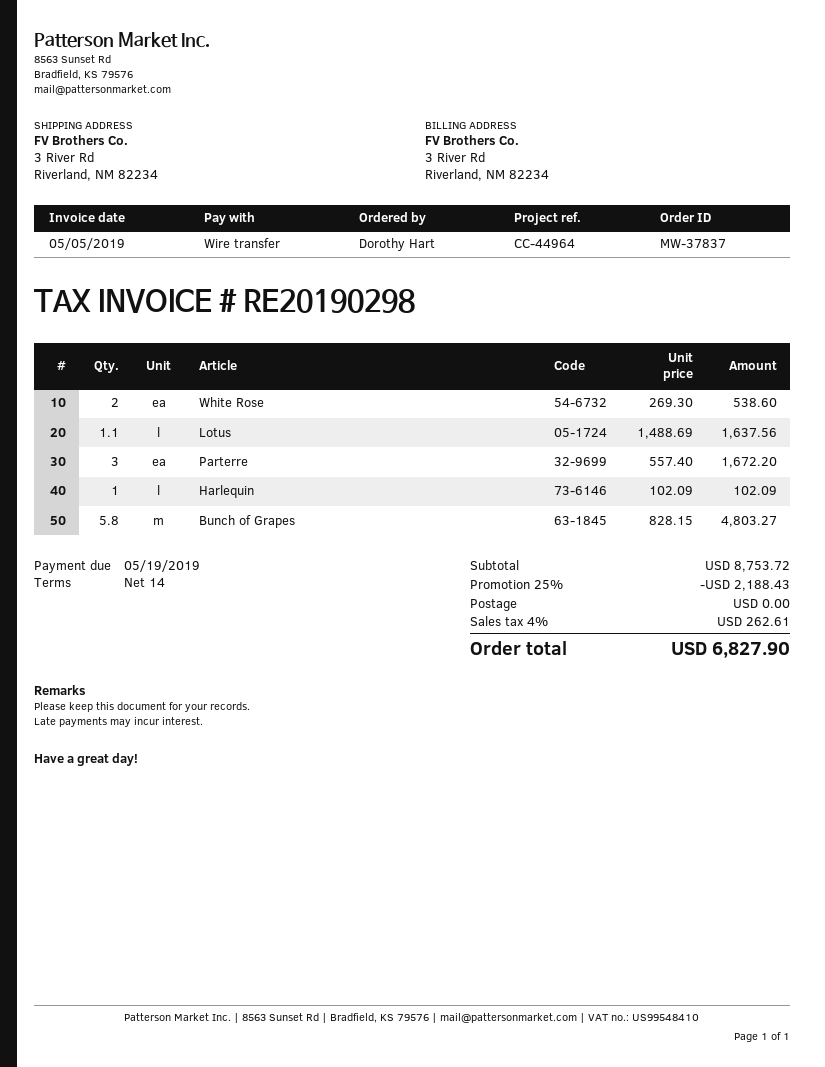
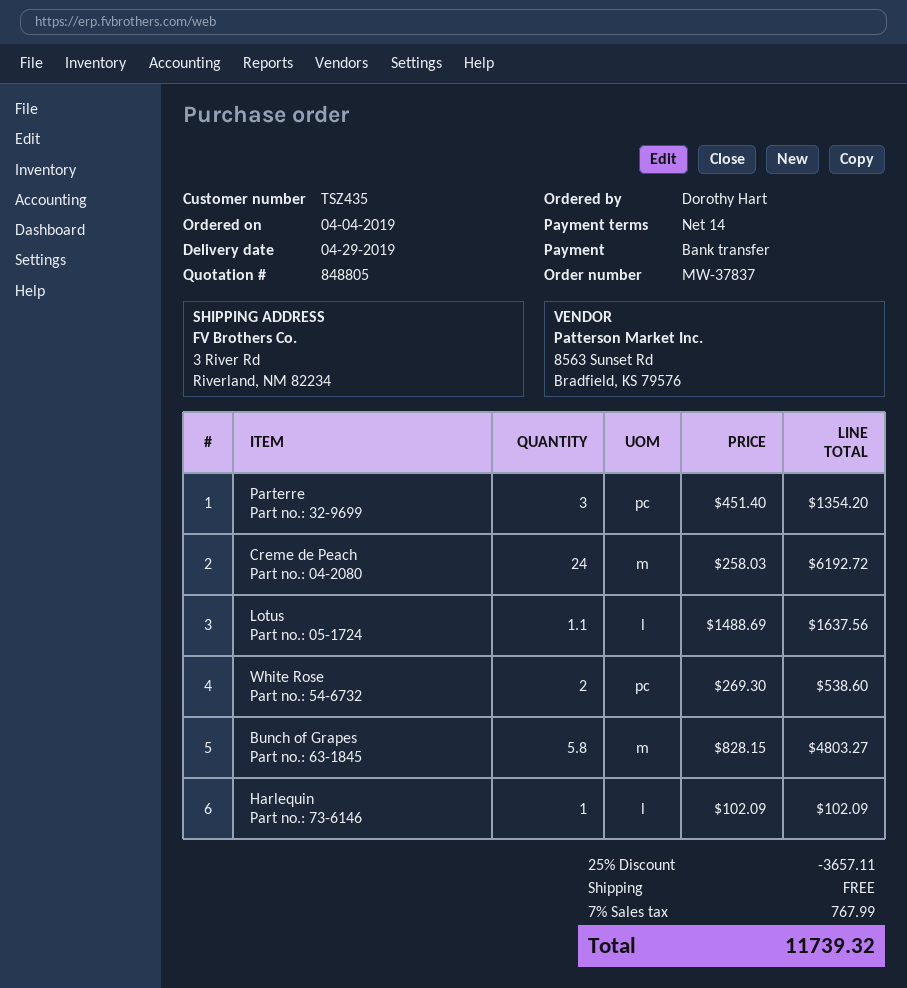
Parterre: 3 x 557.40 = 1672.20 -> 3 x 451.40 = 1354.20
Creme de Peach: none -> 24 x 258.03 = 6192.72
discount: 25% = 2188.43 -> 25% = 3657.11
tax: 4% = 262.61 -> 7% = 767.99
total: 6827.90 -> 11739.32

